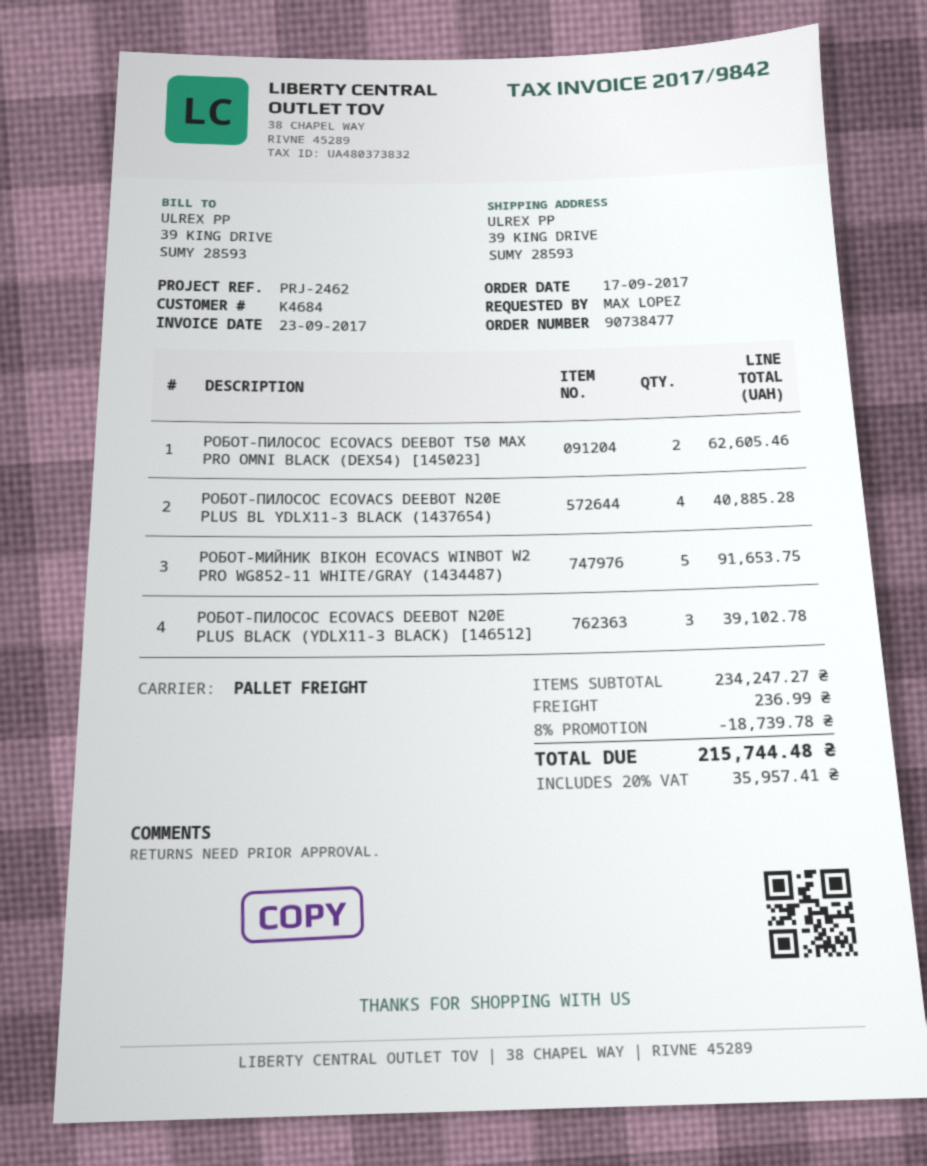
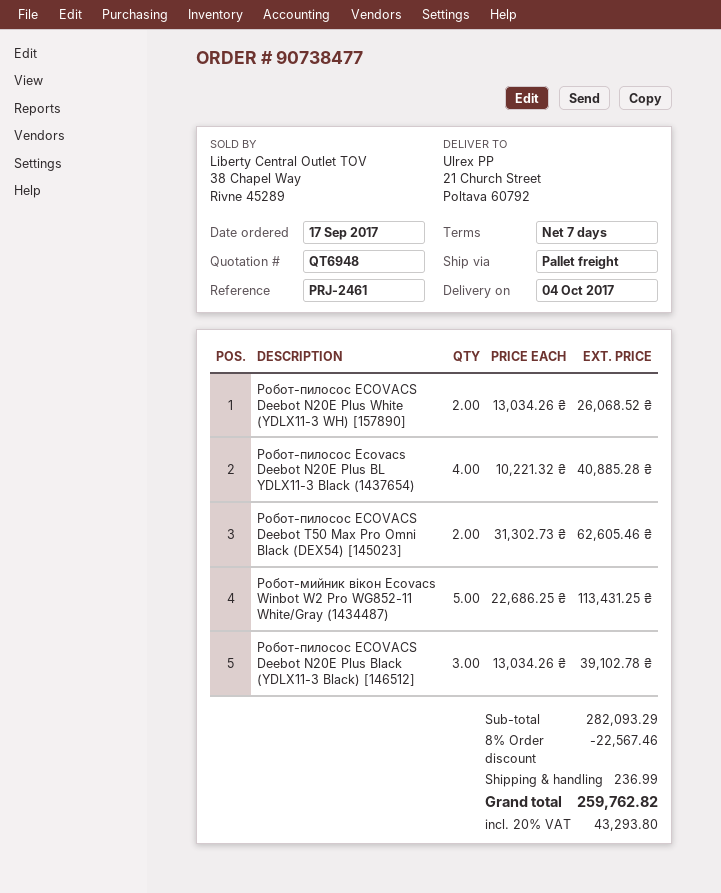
reference: PRJ-2462 -> PRJ-2461
ship to: 39 KING DRIVE, SUMY 28593 -> 21 Church Street, Poltava 60792
РОБОТ-МИЙНИК ВІКОН ECOVACS WINBOT W2 PRO WG852-11 WHITE/GRAY (1434487): 5 for 91653.75 -> 5 for 113431.25
Робот-пилосос ECOVACS Deebot N20E Plus White (YDLX11-3 WH) [157890]: none -> 2 for 26068.52
subtotal: 234247.27 -> 282093.29
discount: 8% = 18739.78 -> 8% = 22567.46
tax: 20% = 35957.41 -> 20% = 43293.80
total: 215744.48 -> 259762.82

